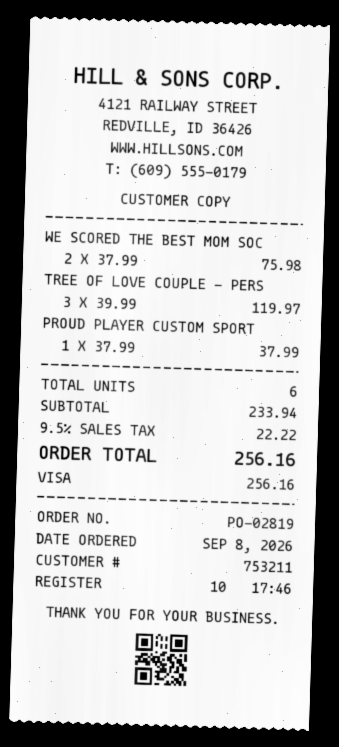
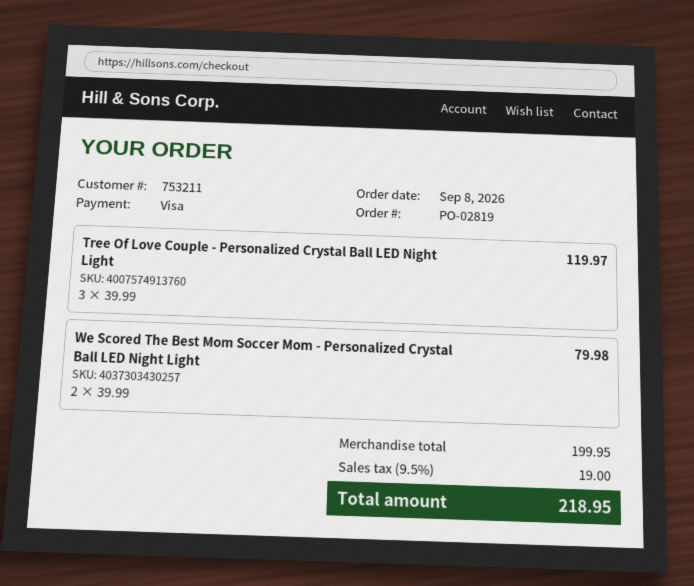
WE SCORED THE BEST MOM SOC: 2 x 37.99 = 75.98 -> 2 x 39.99 = 79.98
PROUD PLAYER CUSTOM SPORT: 1 x 37.99 = 37.99 -> none
subtotal: 233.94 -> 199.95
tax: 9.5% = 22.22 -> 9.5% = 19.00
total: 256.16 -> 218.95

